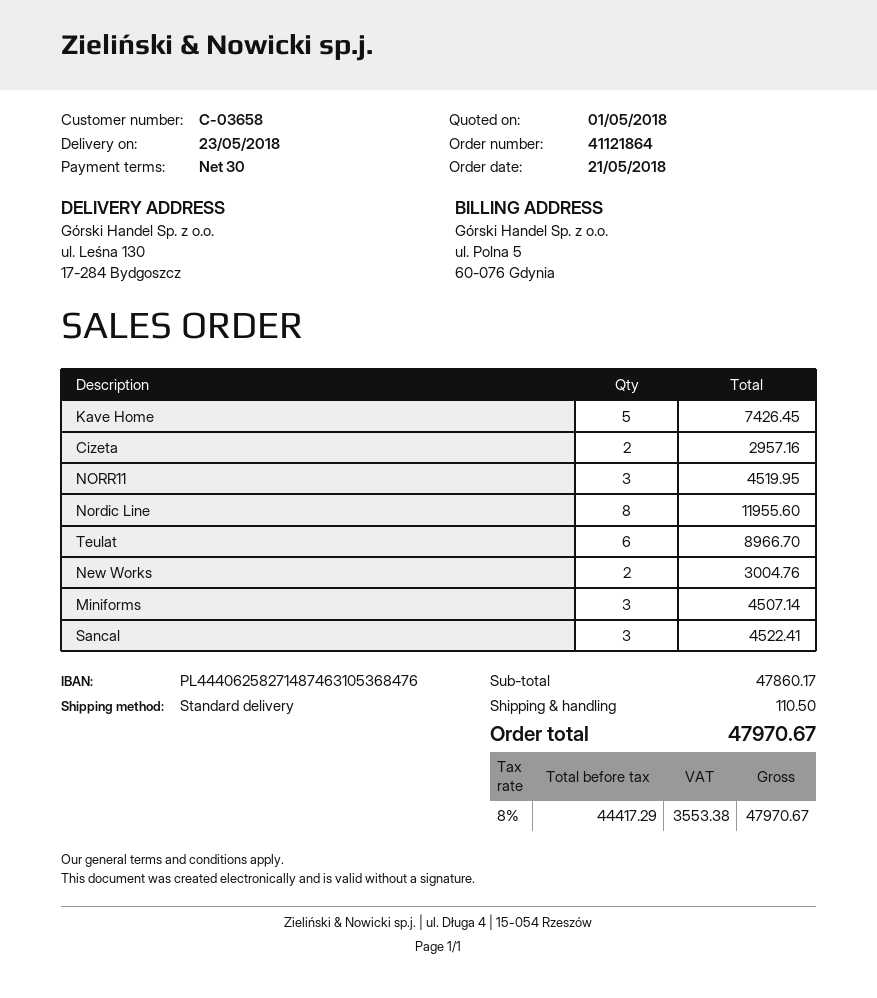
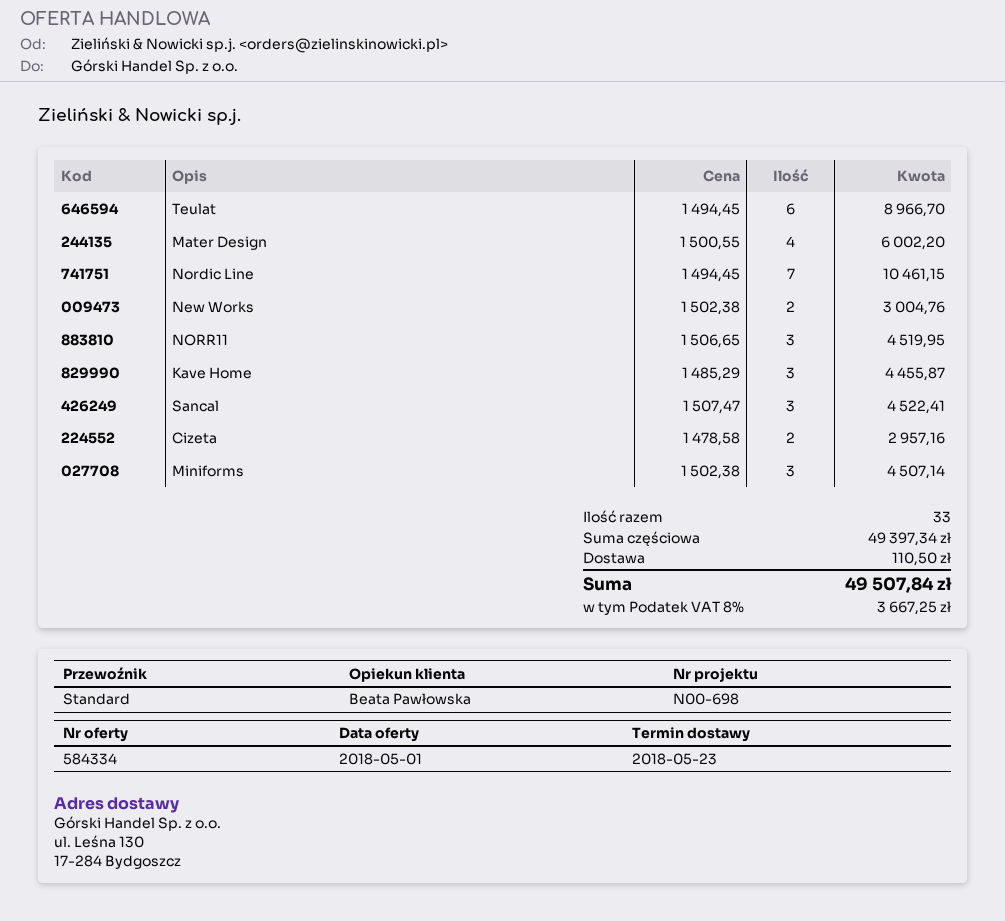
Kave Home: 5 for 7426.45 -> 3 for 4455.87
Nordic Line: 8 for 11955.60 -> 7 for 10461.15
Mater Design: none -> 4 for 6002.20
subtotal: 47860.17 -> 49397.34
tax: 8% = 3553.38 -> 8% = 3667.25
total: 47970.67 -> 49507.84

